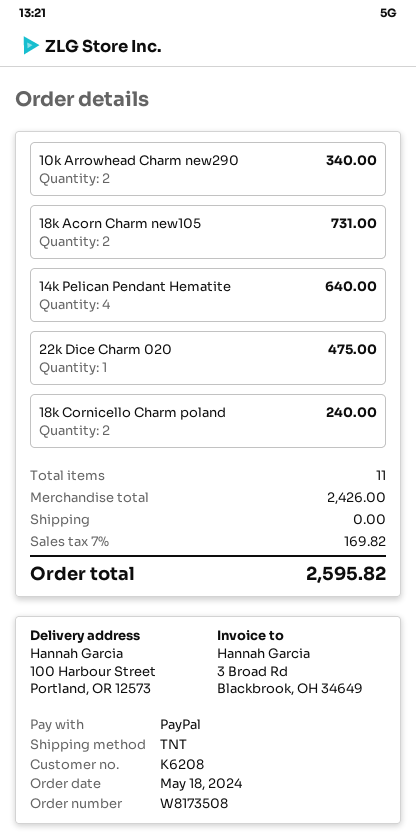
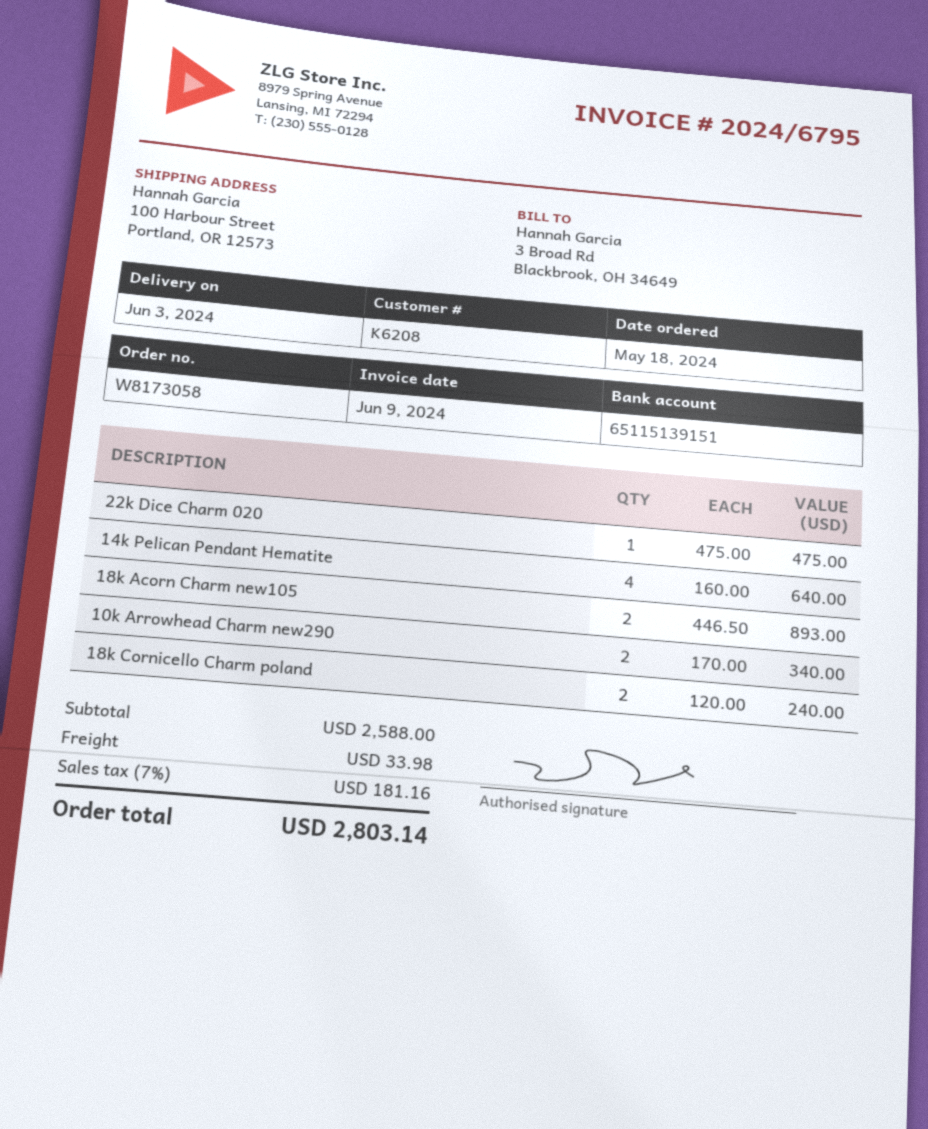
order number: W8173508 -> W8173058
18k Acorn Charm new105: 2 for 731.00 -> 2 for 893.00
subtotal: 2426.00 -> 2588.00
shipping: 0.00 -> 33.98
tax: 7% = 169.82 -> 7% = 181.16
total: 2595.82 -> 2803.14

